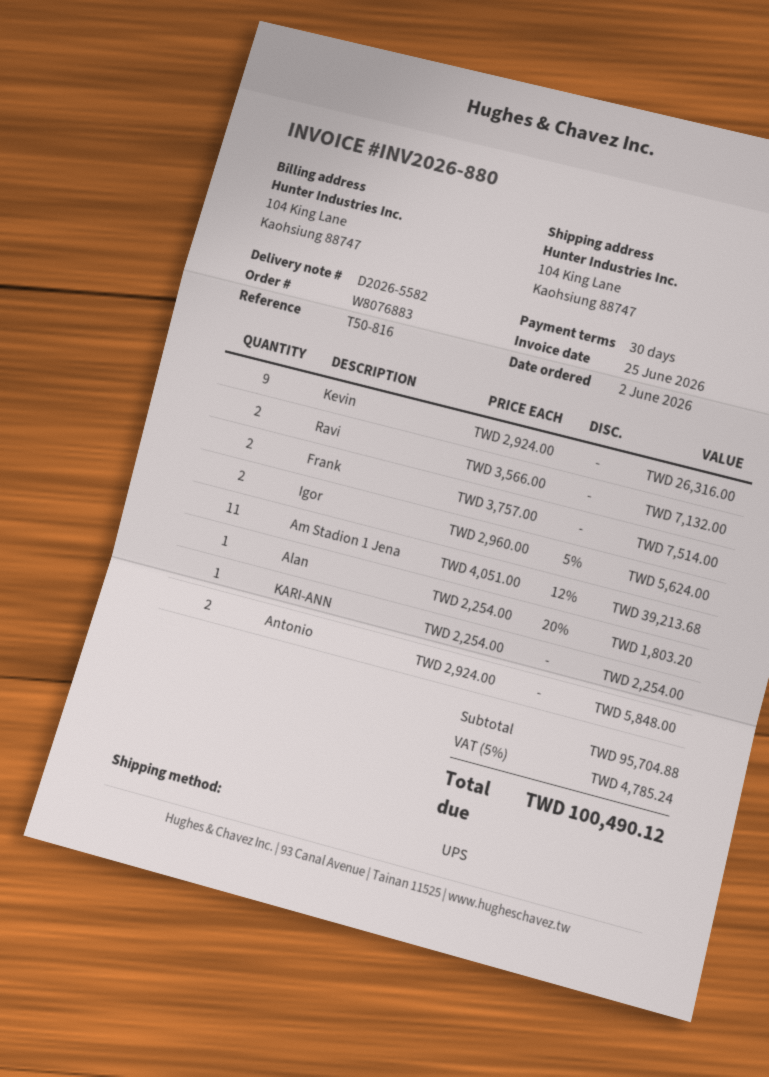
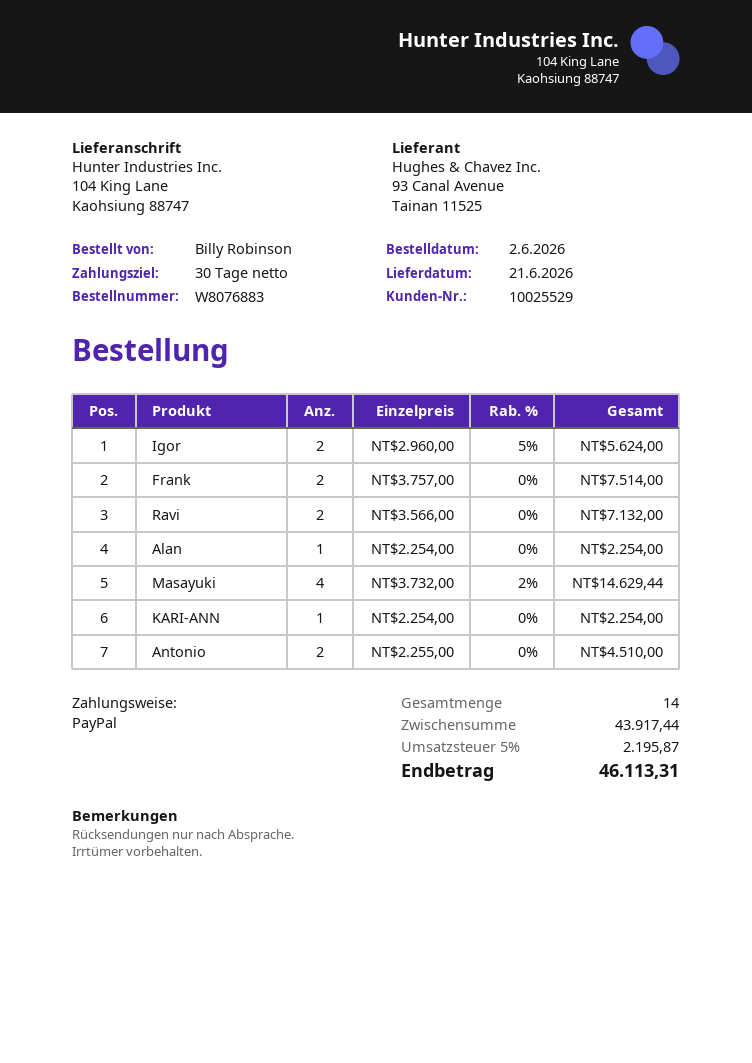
Kevin: 9 x 2924.00 = 26316.00 -> none
Am Stadion 1 Jena: 11 x 4051.00 - 12% = 39213.68 -> none
Alan: 1 x 2254.00 - 20% = 1803.20 -> 1 x 2254.00 = 2254.00
Antonio: 2 x 2924.00 = 5848.00 -> 2 x 2255.00 = 4510.00
Masayuki: none -> 4 x 3732.00 - 2% = 14629.44
subtotal: 95704.88 -> 43917.44
tax: 5% = 4785.24 -> 5% = 2195.87
total: 100490.12 -> 46113.31

